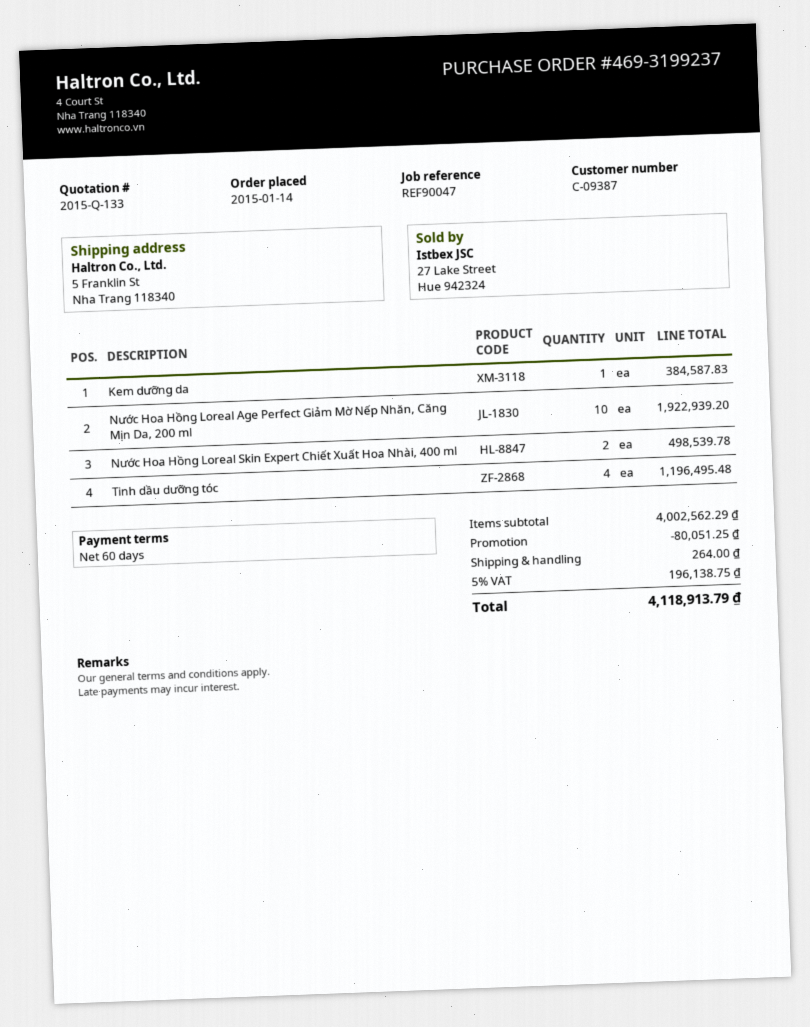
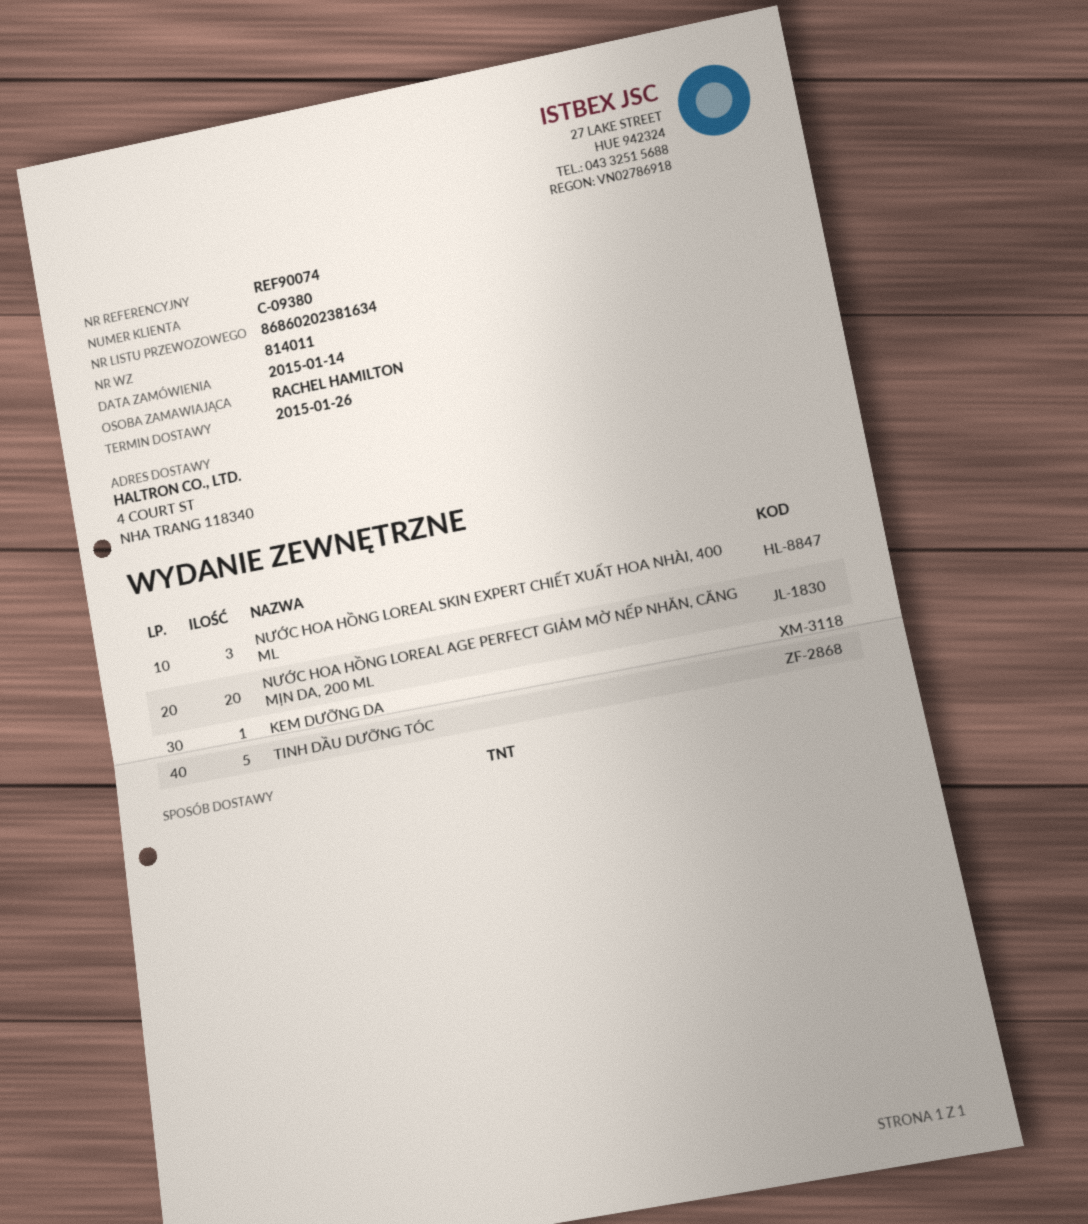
customer number: C-09387 -> C-09380
reference: REF90047 -> REF90074
ship to: 5 Franklin St, Nha Trang 118340 -> 4 COURT ST, NHA TRANG 118340
Nước Hoa Hồng Loreal Age Perfect Giảm Mờ Nếp Nhăn, Căng Mịn Da, 200 ml: 10 -> 20
Nước Hoa Hồng Loreal Skin Expert Chiết Xuất Hoa Nhài, 400 ml: 2 -> 3
Tinh dầu dưỡng tóc: 4 -> 5

